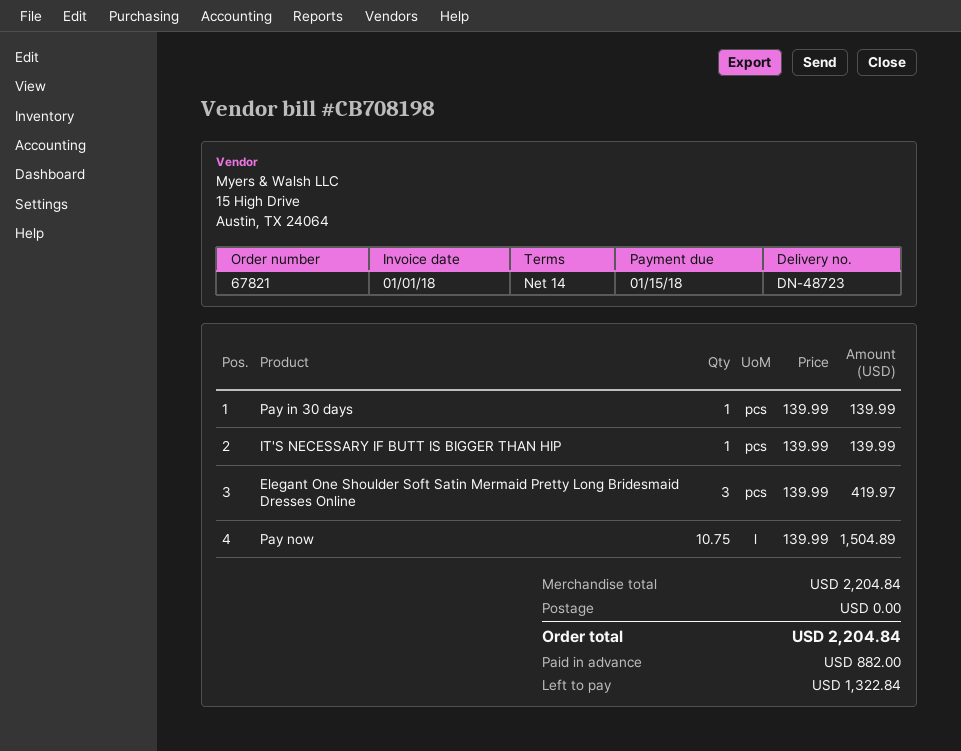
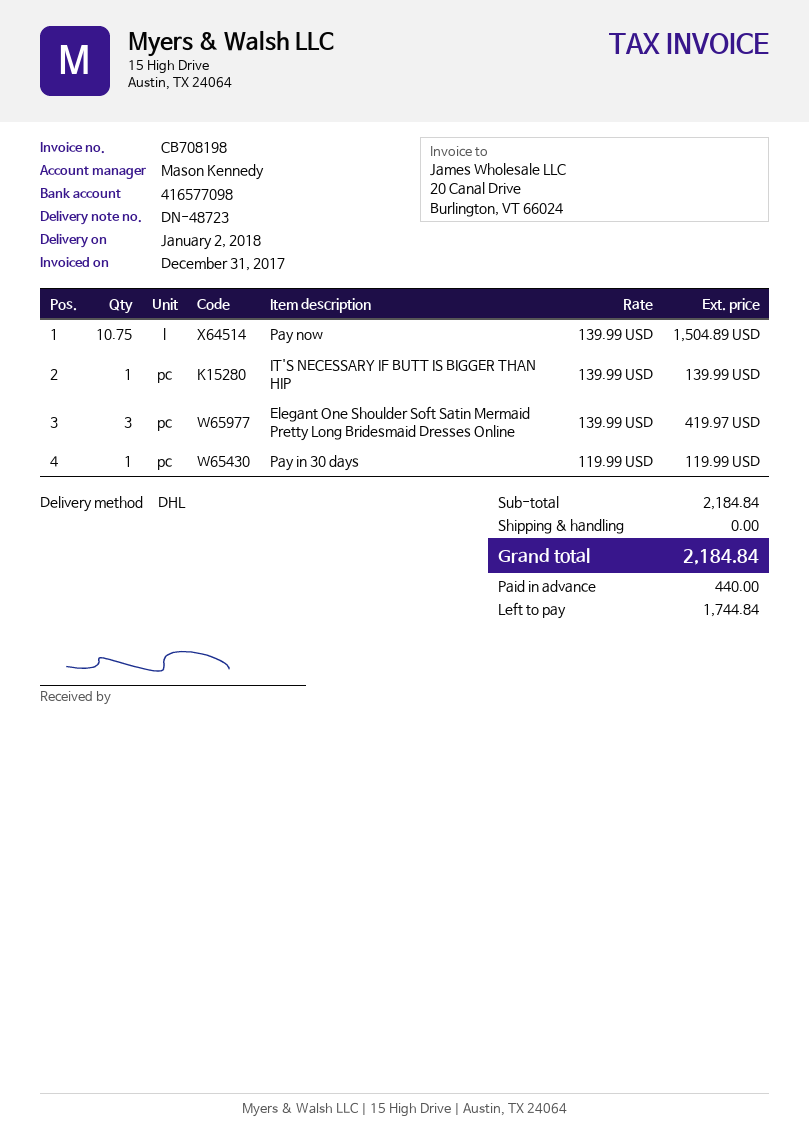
invoice date: 2018-01-01 -> 2017-12-31
Pay in 30 days: 1 x 139.99 = 139.99 -> 1 x 119.99 = 119.99
subtotal: 2204.84 -> 2184.84
total: 2204.84 -> 2184.84
deposit: 882.00 -> 440.00
balance: 1322.84 -> 1744.84

